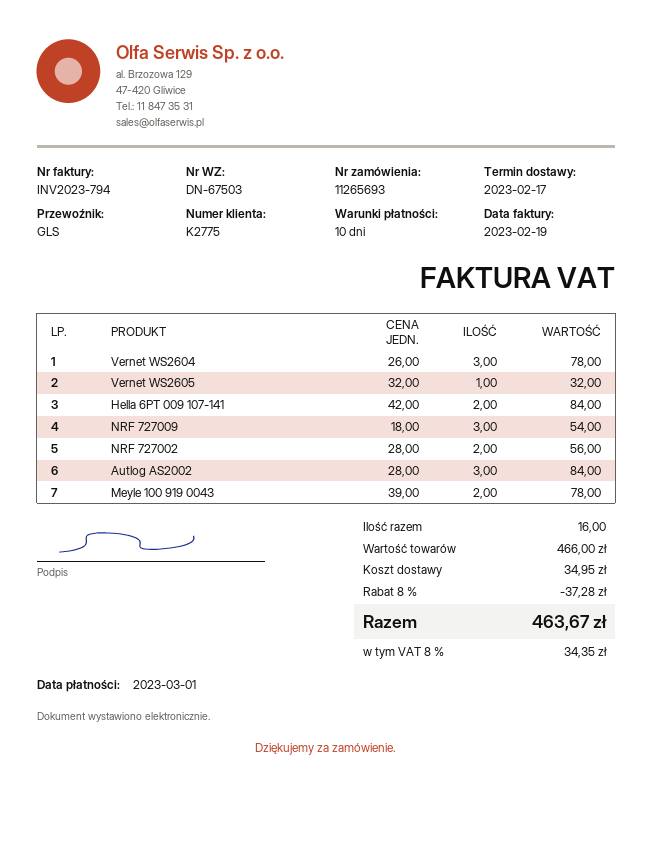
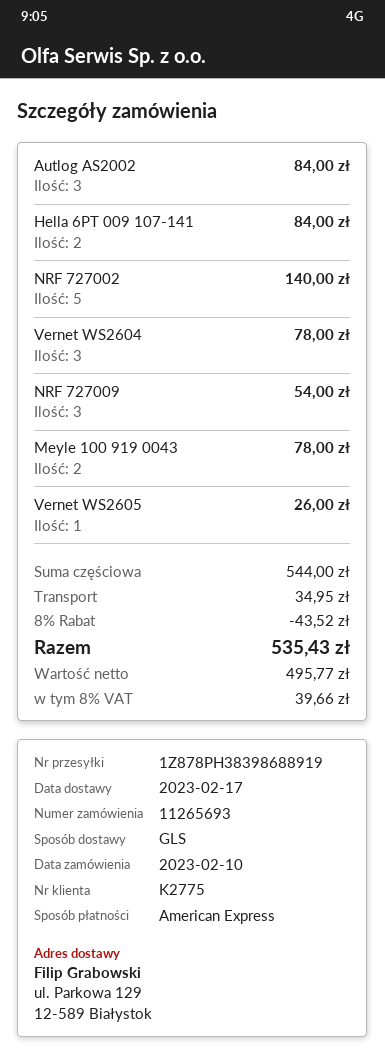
Vernet WS2605: 1 for 32.00 -> 1 for 26.00
NRF 727002: 2 for 56.00 -> 5 for 140.00
subtotal: 466.00 -> 544.00
discount: 8% = 37.28 -> 8% = 43.52
tax: 8% = 34.35 -> 8% = 39.66
total: 463.67 -> 535.43

